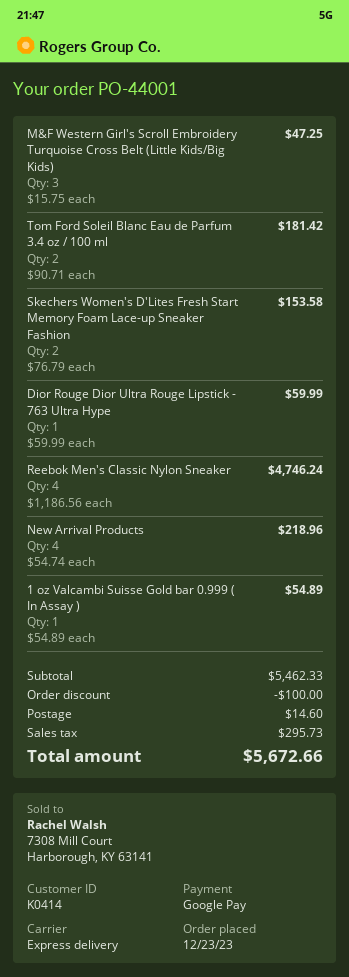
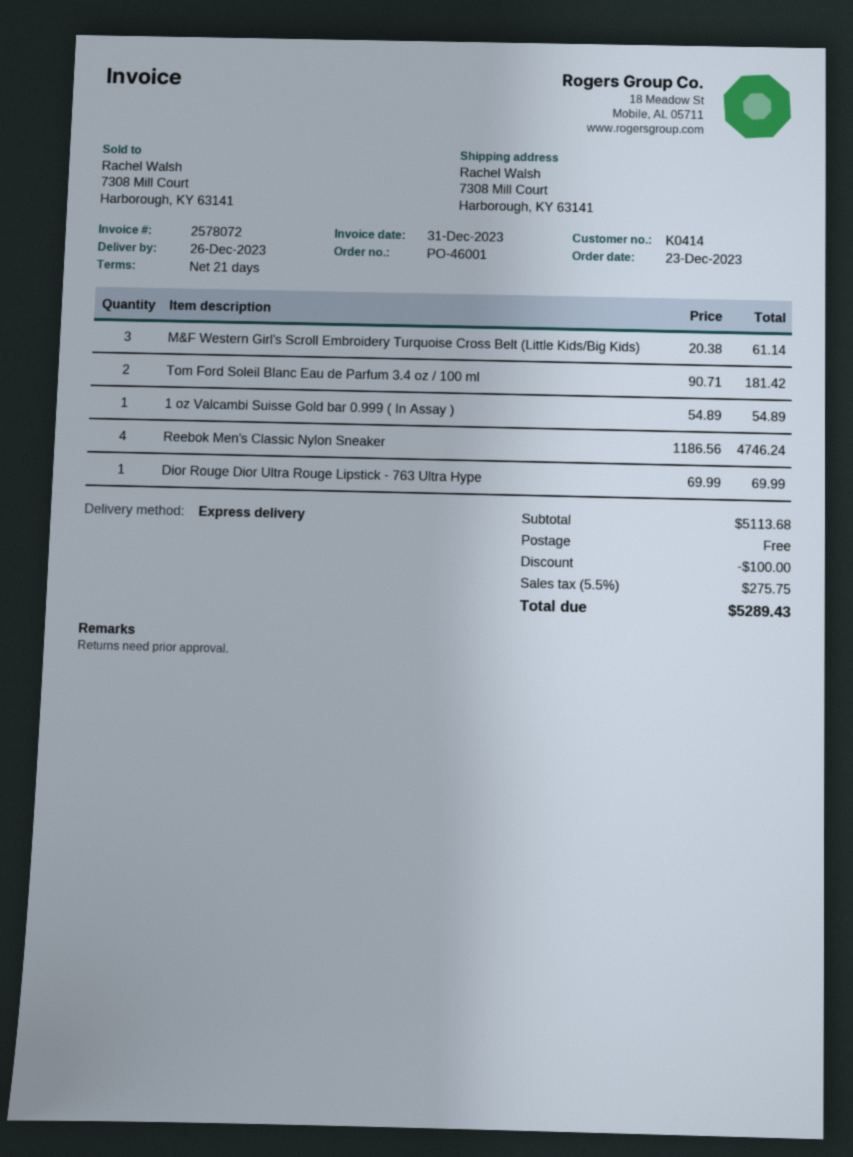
order number: PO-44001 -> PO-46001
M&F Western Girl's Scroll Embroidery Turquoise Cross Belt (Little Kids/Big Kids): 3 x 15.75 = 47.25 -> 3 x 20.38 = 61.14
Skechers Women's D'Lites Fresh Start Memory Foam Lace-up Sneaker Fashion: 2 x 76.79 = 153.58 -> none
Dior Rouge Dior Ultra Rouge Lipstick - 763 Ultra Hype: 1 x 59.99 = 59.99 -> 1 x 69.99 = 69.99
New Arrival Products: 4 x 54.74 = 218.96 -> none
subtotal: 5462.33 -> 5113.68
shipping: 14.60 -> 0.00
tax: 295.73 -> 275.75
total: 5672.66 -> 5289.43

